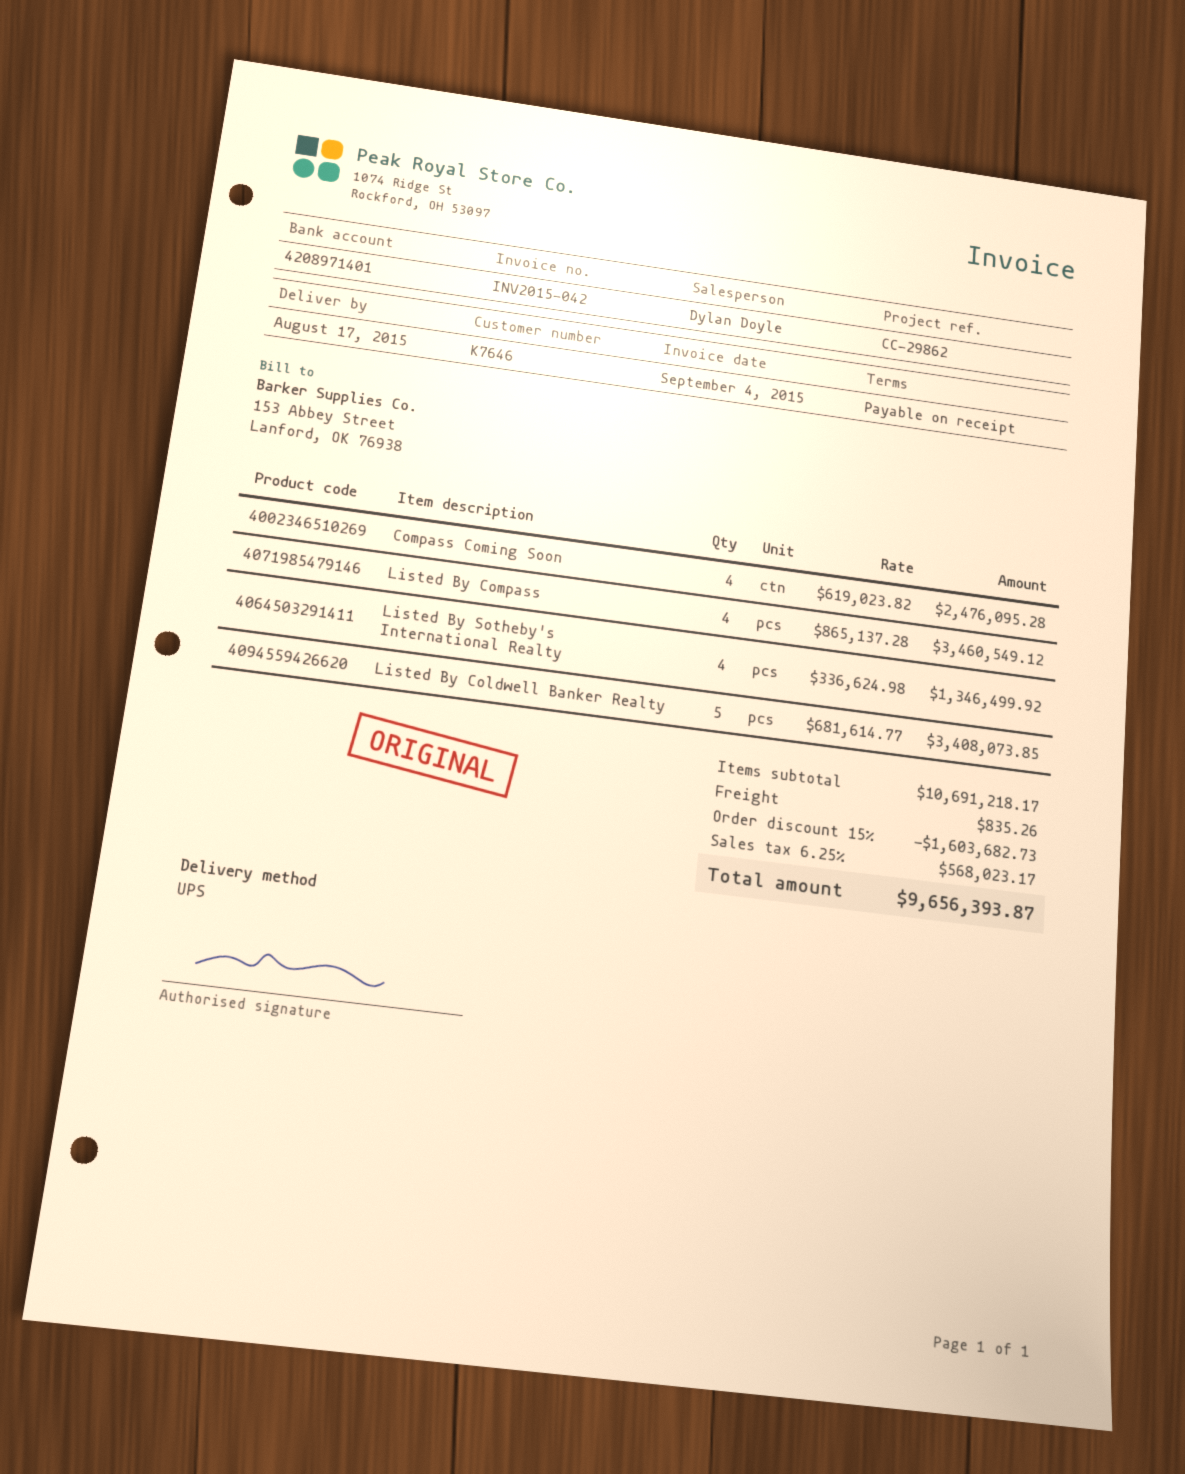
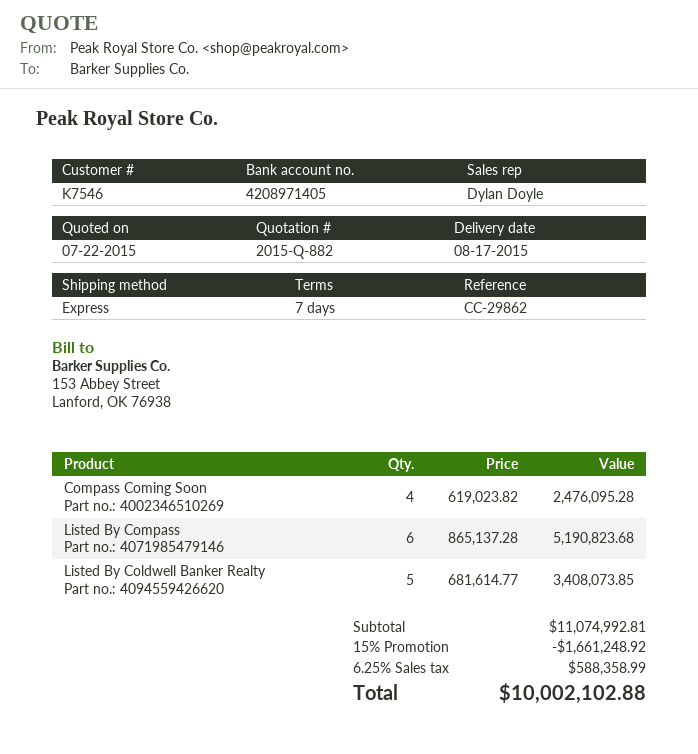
payment terms: on receipt -> 7 days
customer number: K7646 -> K7546
bank account: 4208971401 -> 4208971405
shipping method: UPS -> express
Listed By Compass: 4 x 865137.28 = 3460549.12 -> 6 x 865137.28 = 5190823.68
Listed By Sotheby's International Realty: 4 x 336624.98 = 1346499.92 -> none
subtotal: 10691218.17 -> 11074992.81
discount: 15% = 1603682.73 -> 15% = 1661248.92
shipping: 835.26 -> none
tax: 6.25% = 568023.17 -> 6.25% = 588358.99
total: 9656393.87 -> 10002102.88

